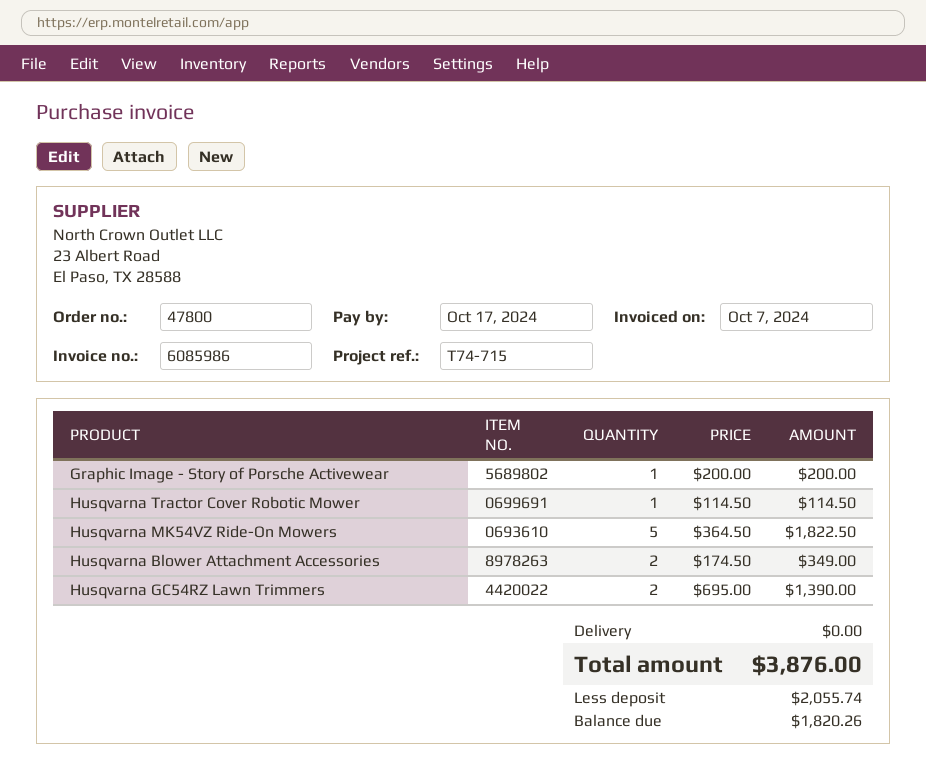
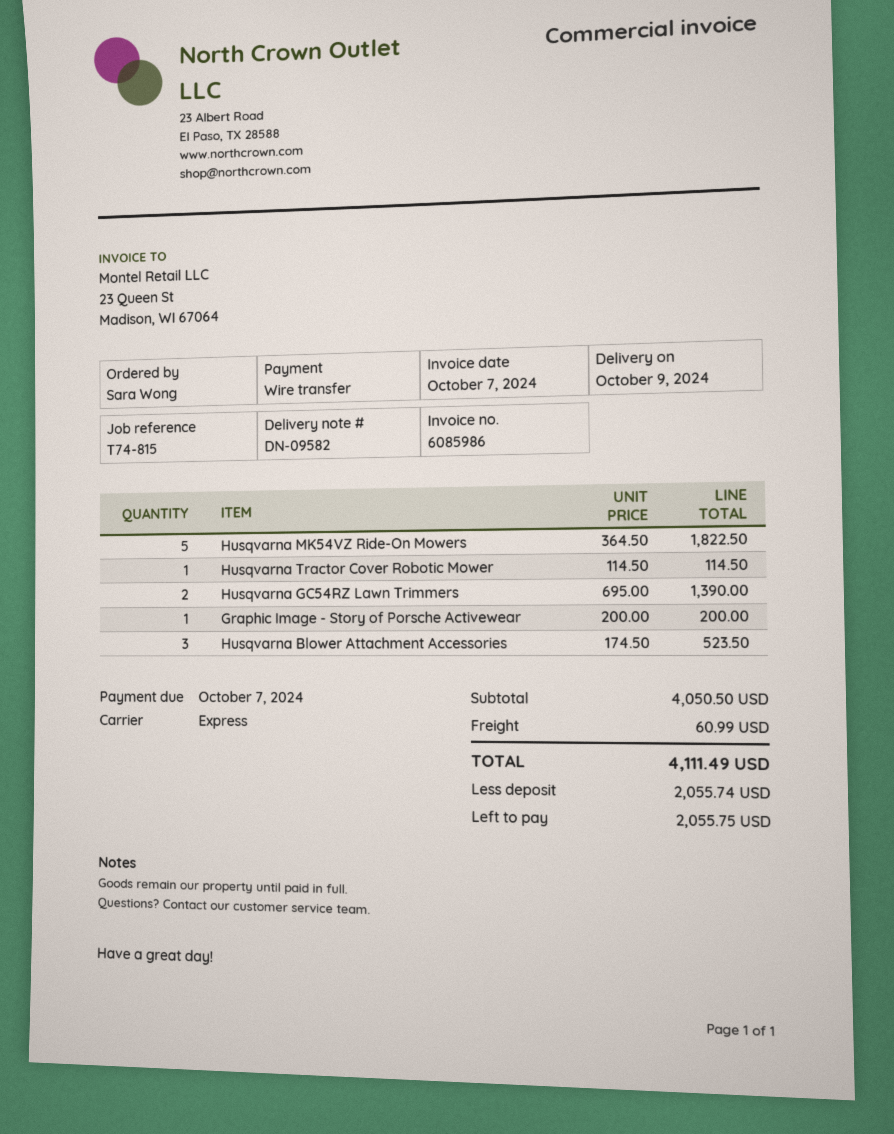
due date: 2024-10-17 -> 2024-10-07
reference: T74-715 -> T74-815
Husqvarna Blower Attachment Accessories: 2 x 174.50 = 349.00 -> 3 x 174.50 = 523.50
shipping: 0.00 -> 60.99
total: 3876.00 -> 4111.49
balance: 1820.26 -> 2055.75

